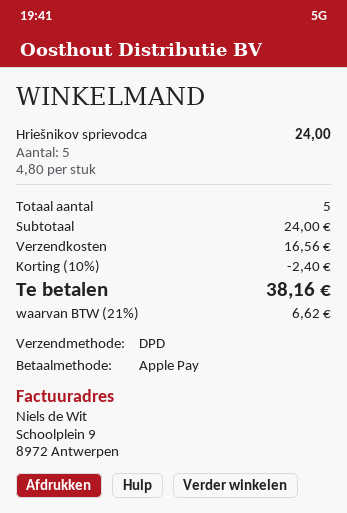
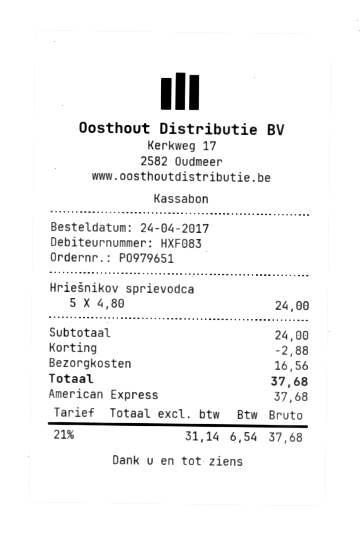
payment method: Apple Pay -> American Express
discount: 2.40 -> 2.88
tax: 21% = 6.62 -> 21% = 6.54
total: 38.16 -> 37.68

